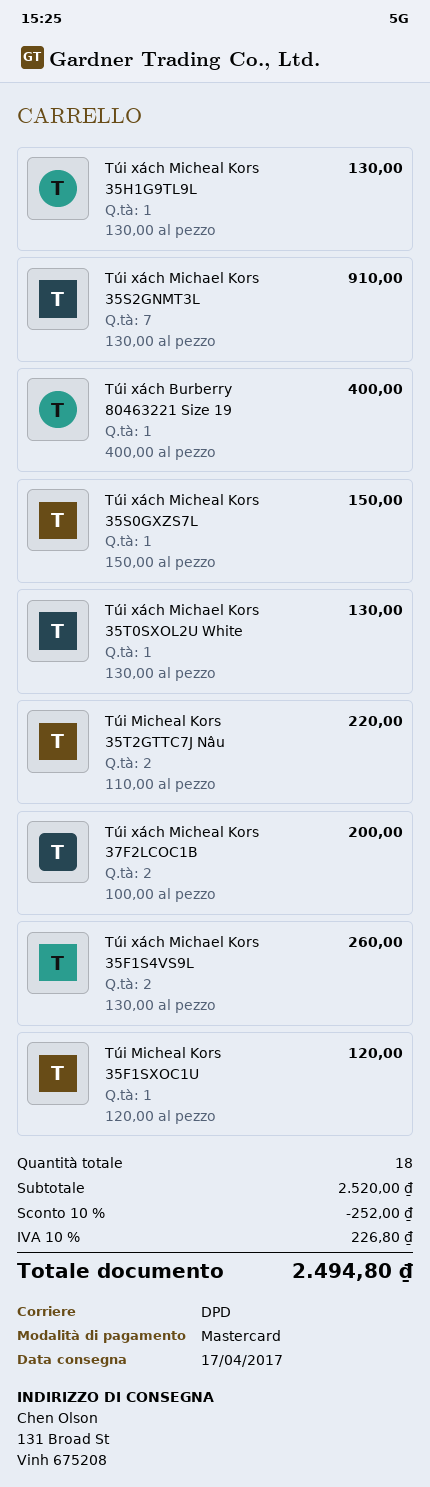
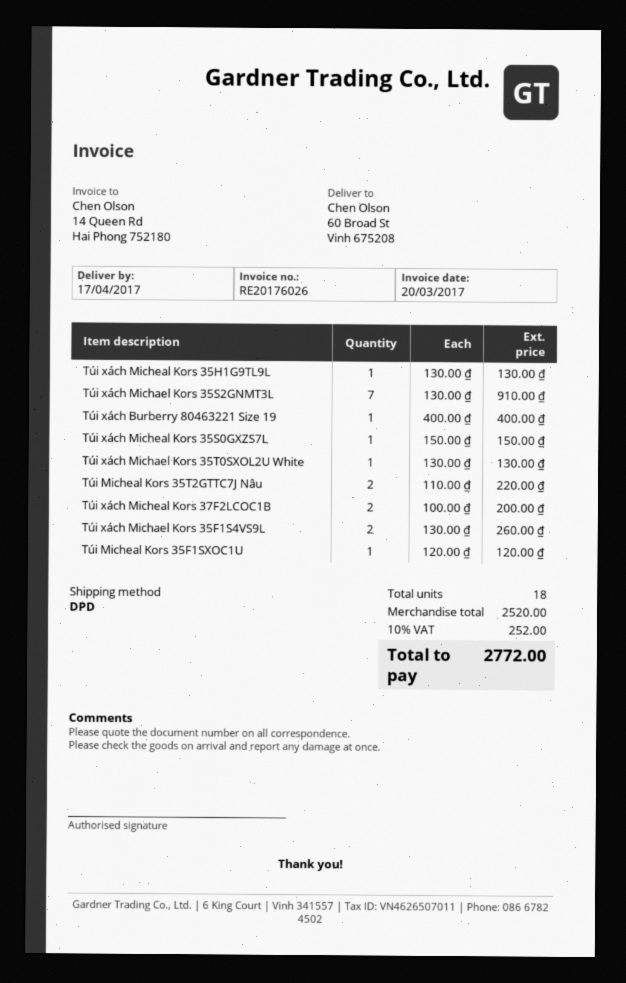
ship to: 131 Broad St, Vinh 675208 -> 60 Broad St, Vinh 675208
discount: 10% = 252.00 -> none
tax: 10% = 226.80 -> 10% = 252.00
total: 2494.80 -> 2772.00

